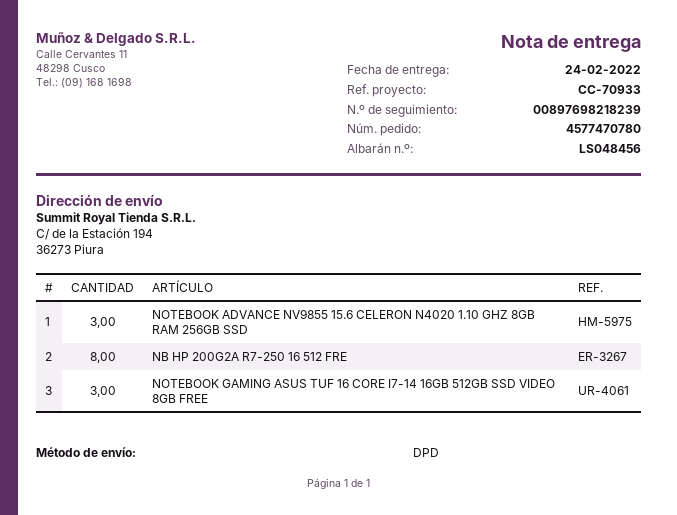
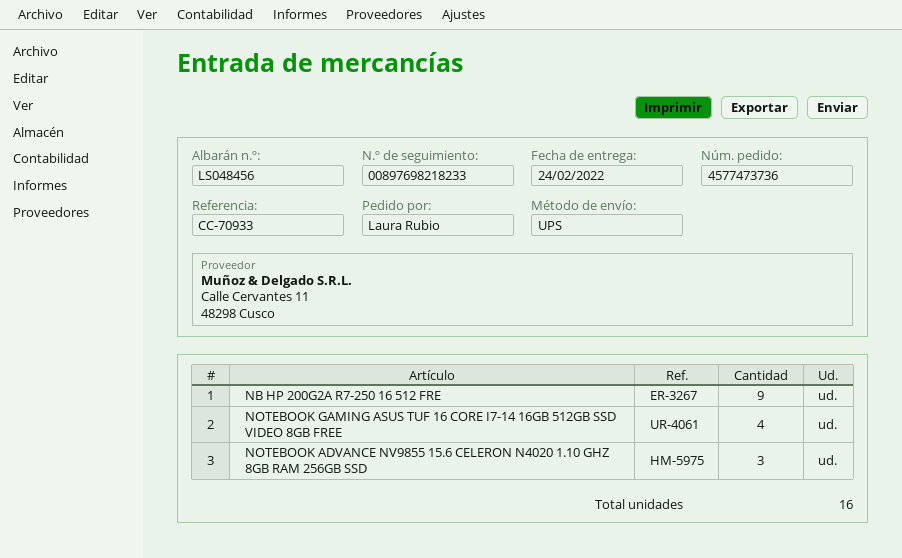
order number: 4577470780 -> 4577473736
shipping method: DPD -> UPS
tracking number: 00897698218239 -> 00897698218233
NB HP 200G2A R7-250 16 512 FRE: 8 -> 9
NOTEBOOK GAMING ASUS TUF 16 CORE I7-14 16GB 512GB SSD VIDEO 8GB FREE: 3 -> 4

